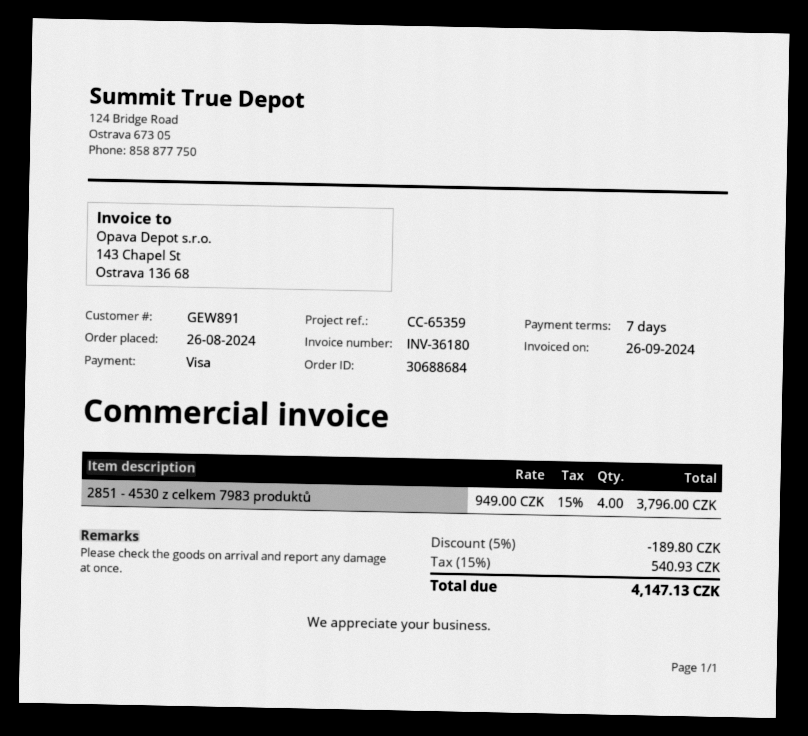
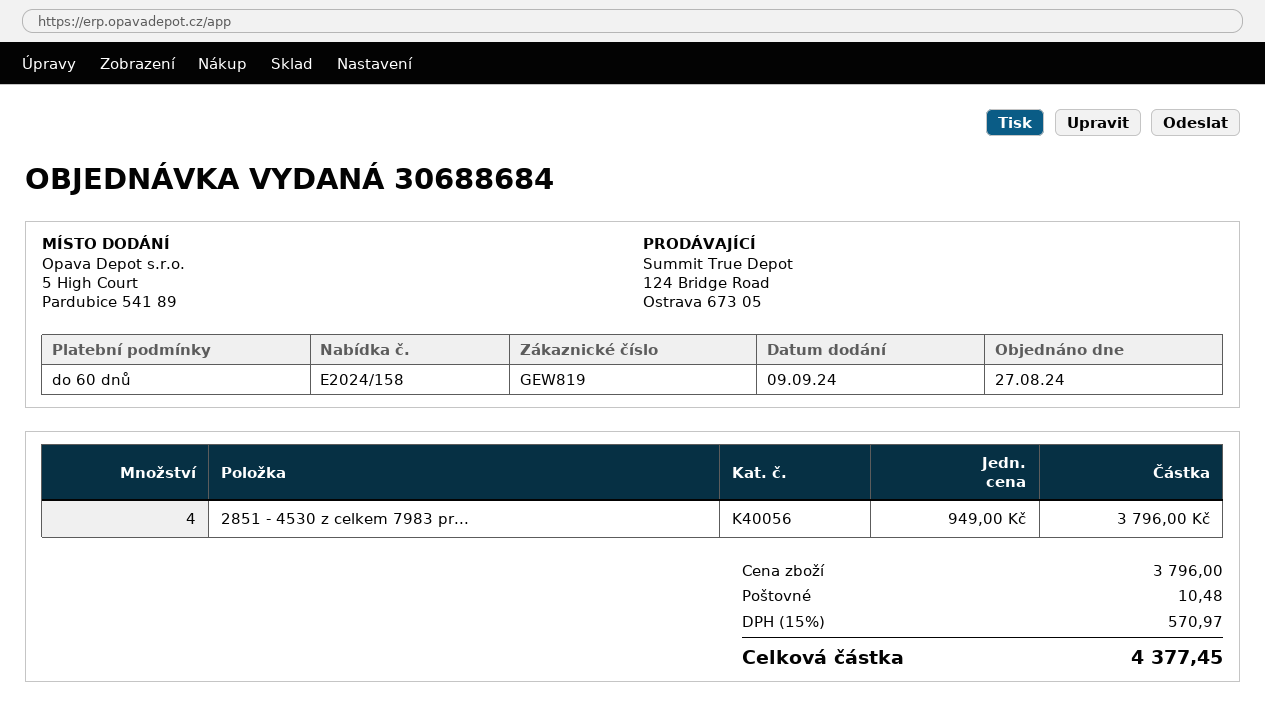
order date: 2024-08-26 -> 2024-08-27
payment terms: 7 days -> 60 days
customer number: GEW891 -> GEW819
discount: 5% = 189.80 -> none
shipping: none -> 10.48
tax: 15% = 540.93 -> 15% = 570.97
total: 4147.13 -> 4377.45

